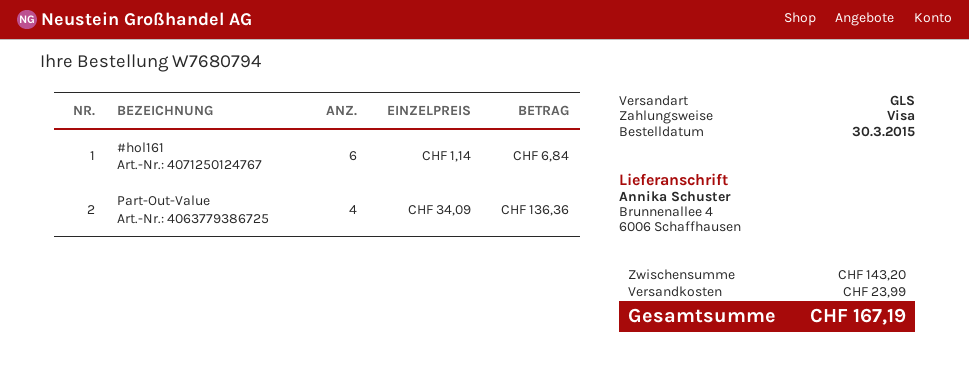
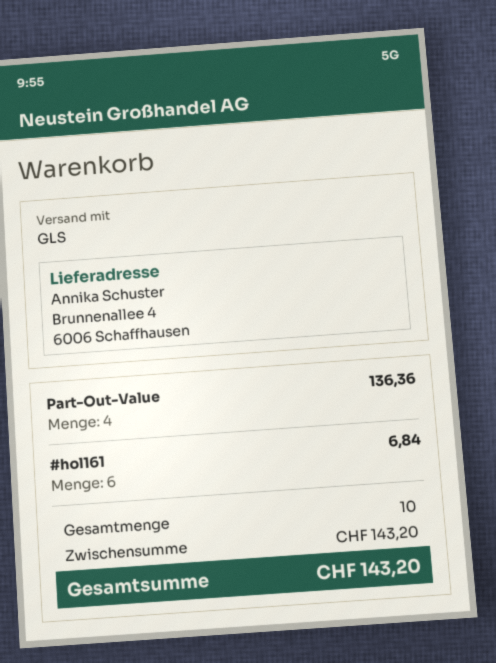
shipping: 23.99 -> none
total: 167.19 -> 143.20

